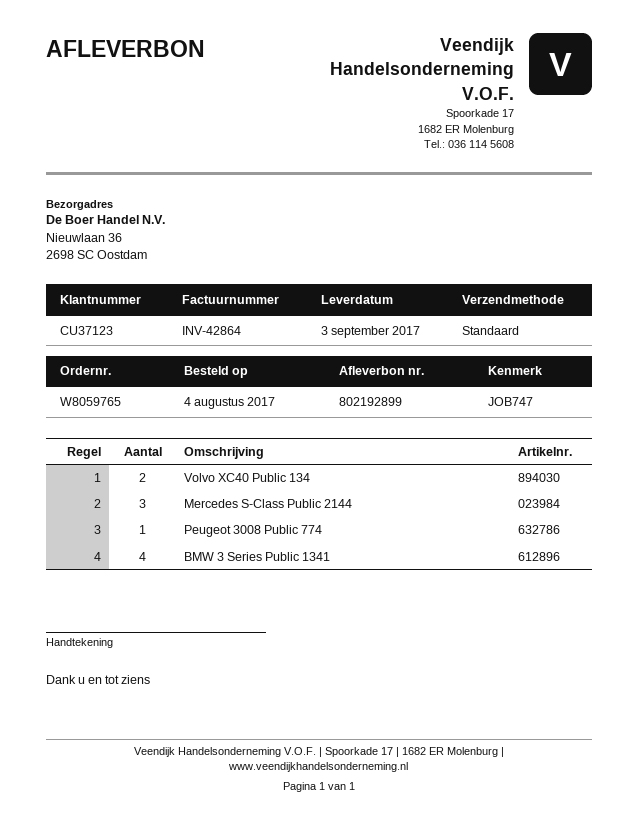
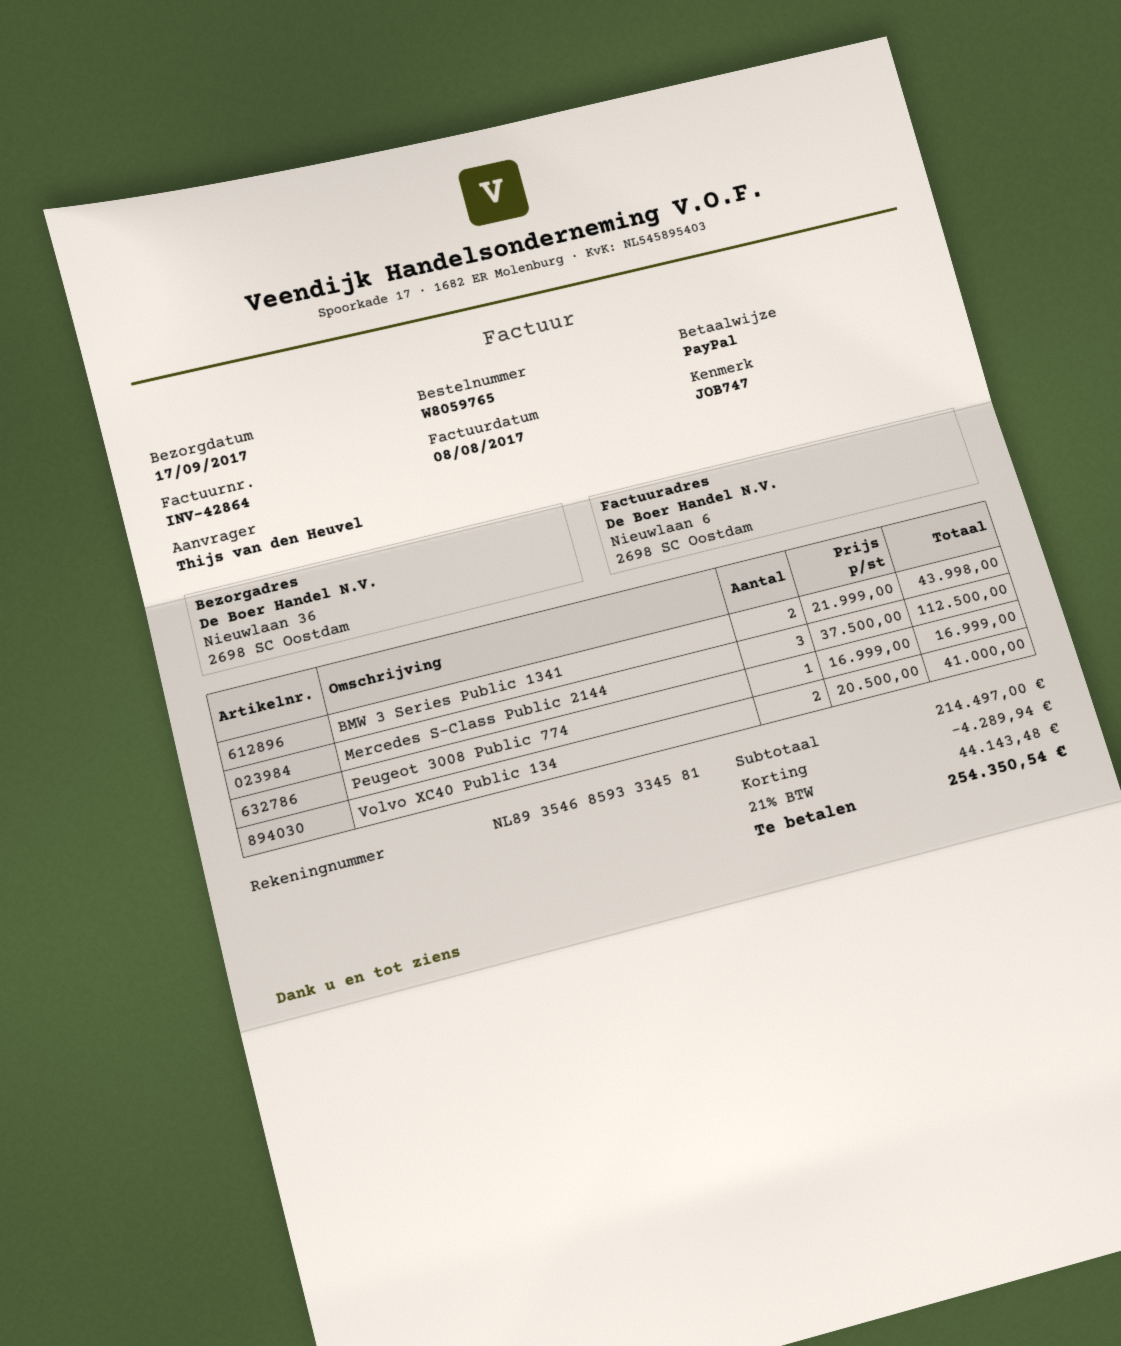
delivery date: 2017-09-03 -> 2017-09-17
BMW 3 Series Public 1341: 4 -> 2

